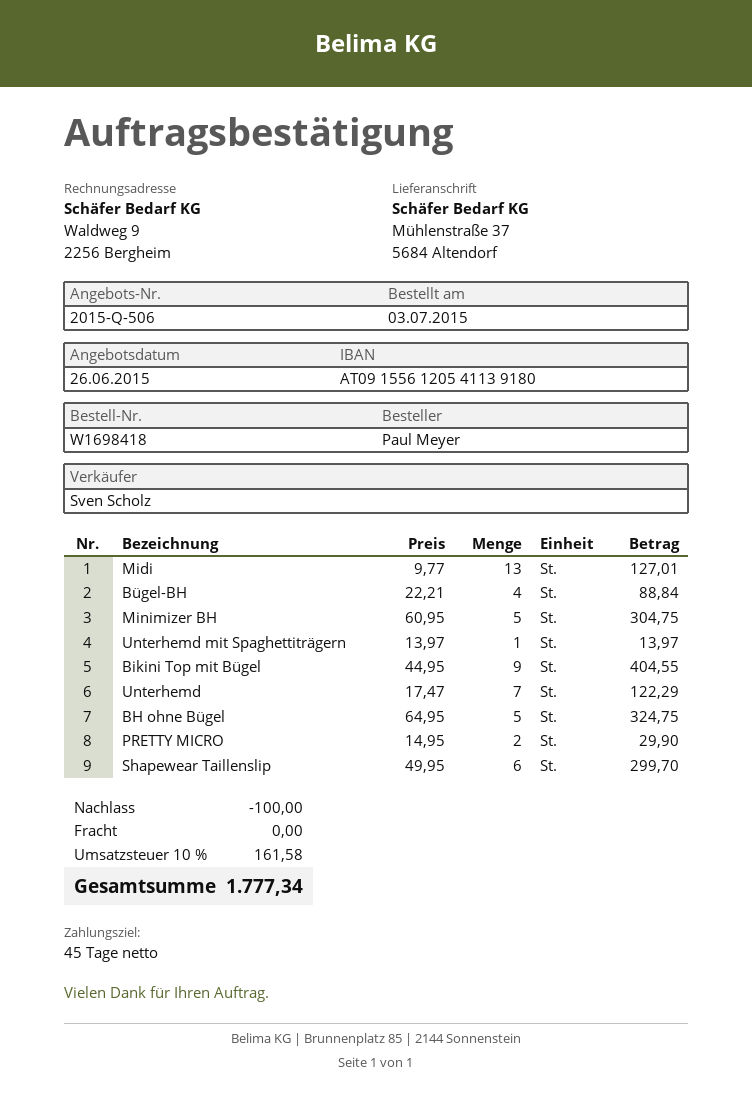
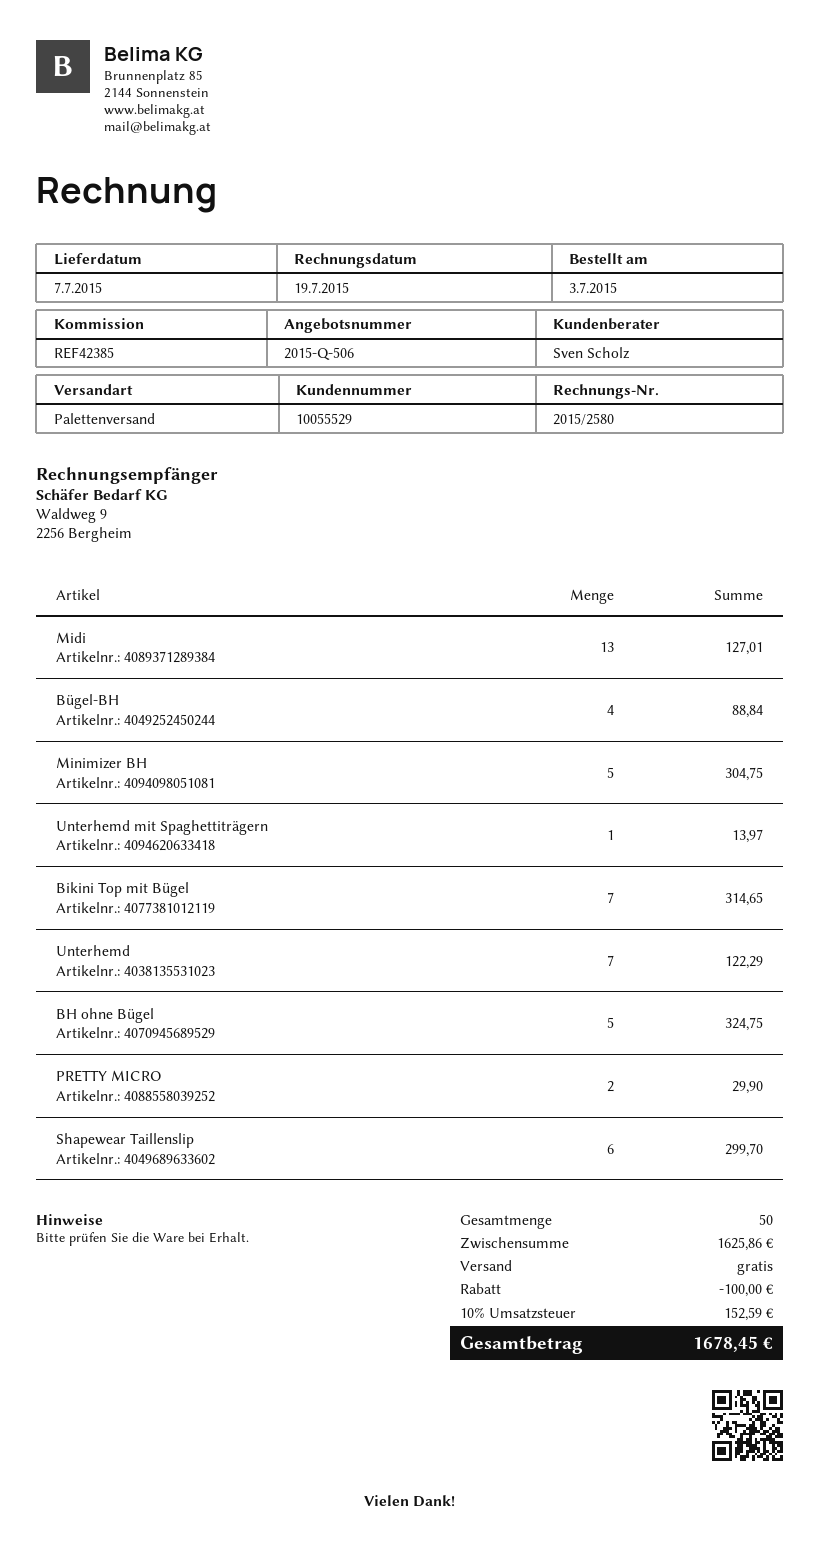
Bikini Top mit Bügel: 9 for 404.55 -> 7 for 314.65
tax: 10% = 161.58 -> 10% = 152.59
total: 1777.34 -> 1678.45

